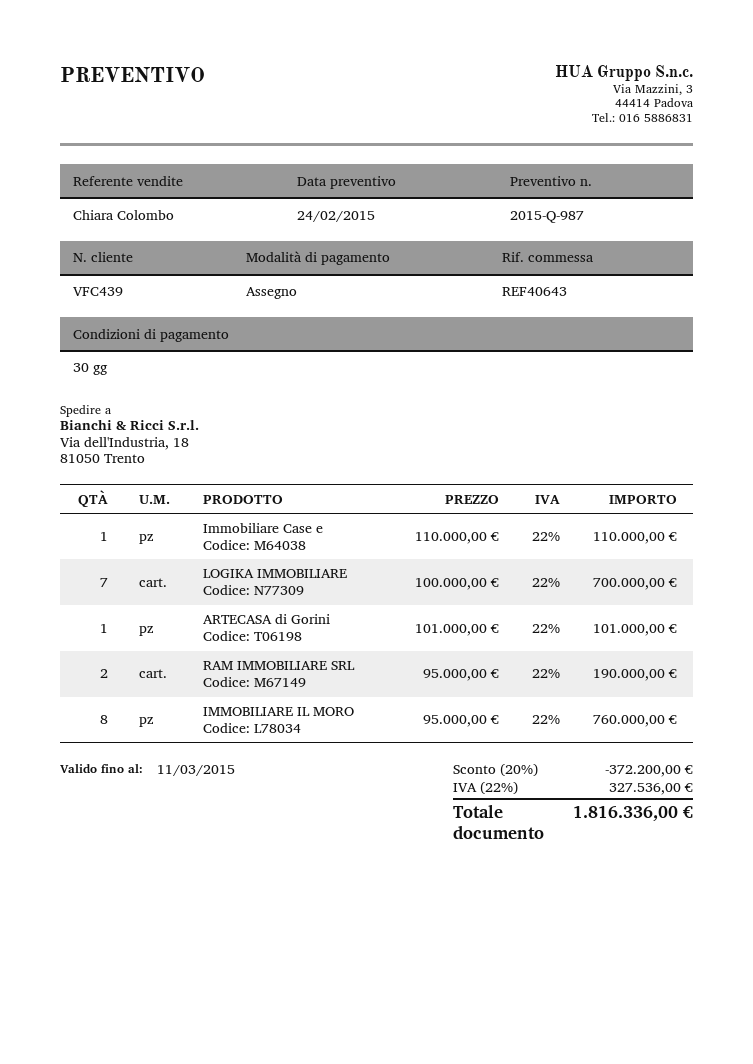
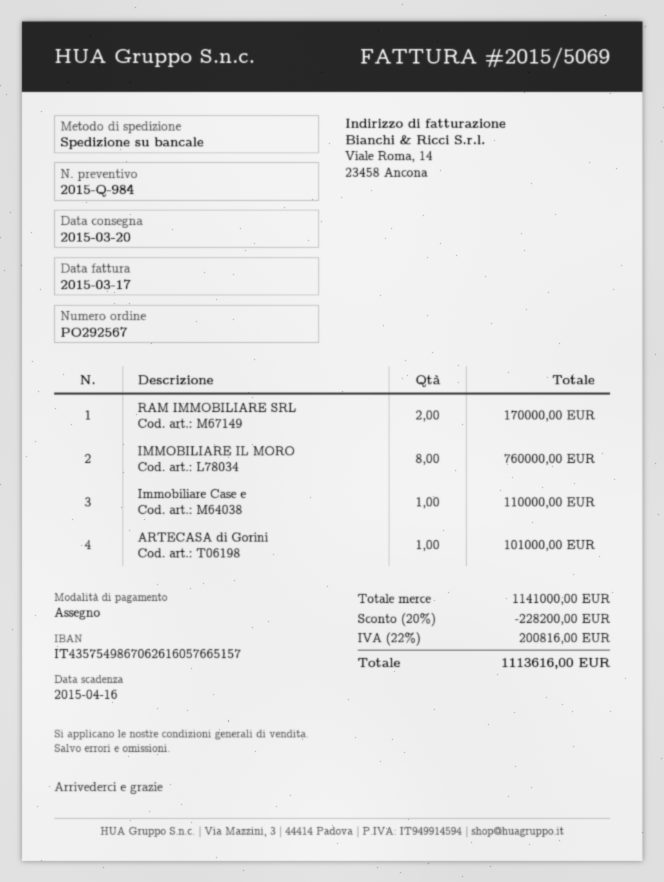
quote number: 2015-Q-987 -> 2015-Q-984
LOGIKA IMMOBILIARE: 7 for 700000.00 -> none
RAM IMMOBILIARE SRL: 2 for 190000.00 -> 2 for 170000.00
discount: 20% = 372200.00 -> 20% = 228200.00
tax: 22% = 327536.00 -> 22% = 200816.00
total: 1816336.00 -> 1113616.00

